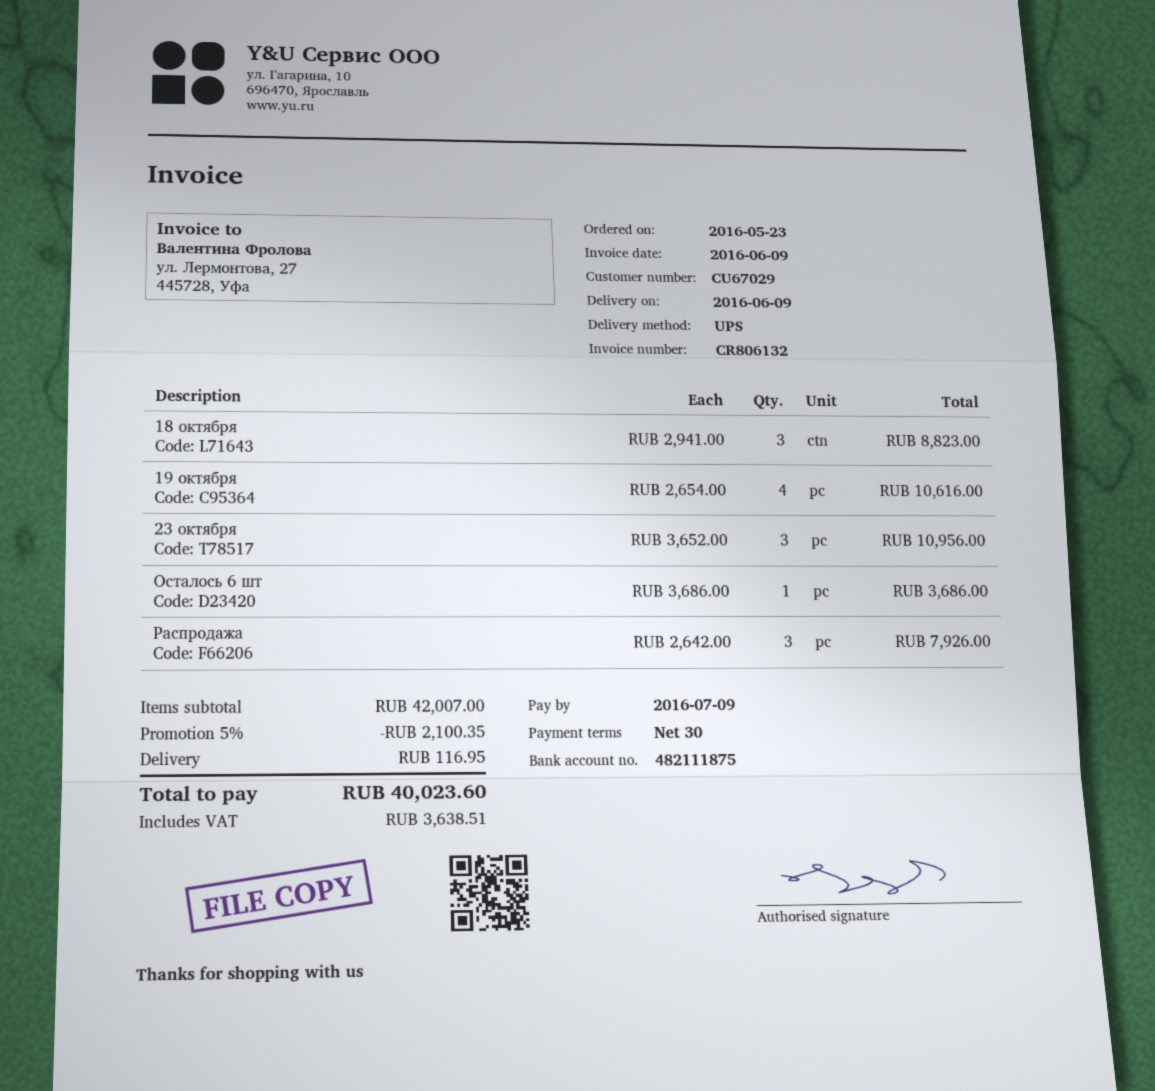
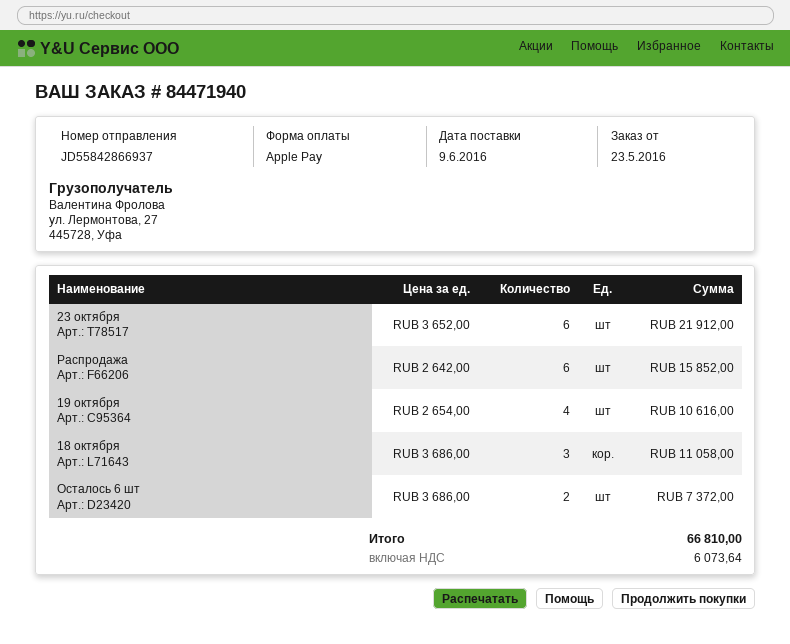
18 октября: 3 x 2941.00 = 8823.00 -> 3 x 3686.00 = 11058.00
23 октября: 3 x 3652.00 = 10956.00 -> 6 x 3652.00 = 21912.00
Осталось 6 шт: 1 x 3686.00 = 3686.00 -> 2 x 3686.00 = 7372.00
Распродажа: 3 x 2642.00 = 7926.00 -> 6 x 2642.00 = 15852.00
discount: 5% = 2100.35 -> none
shipping: 116.95 -> none
tax: 3638.51 -> 6073.64
total: 40023.60 -> 66810.00

